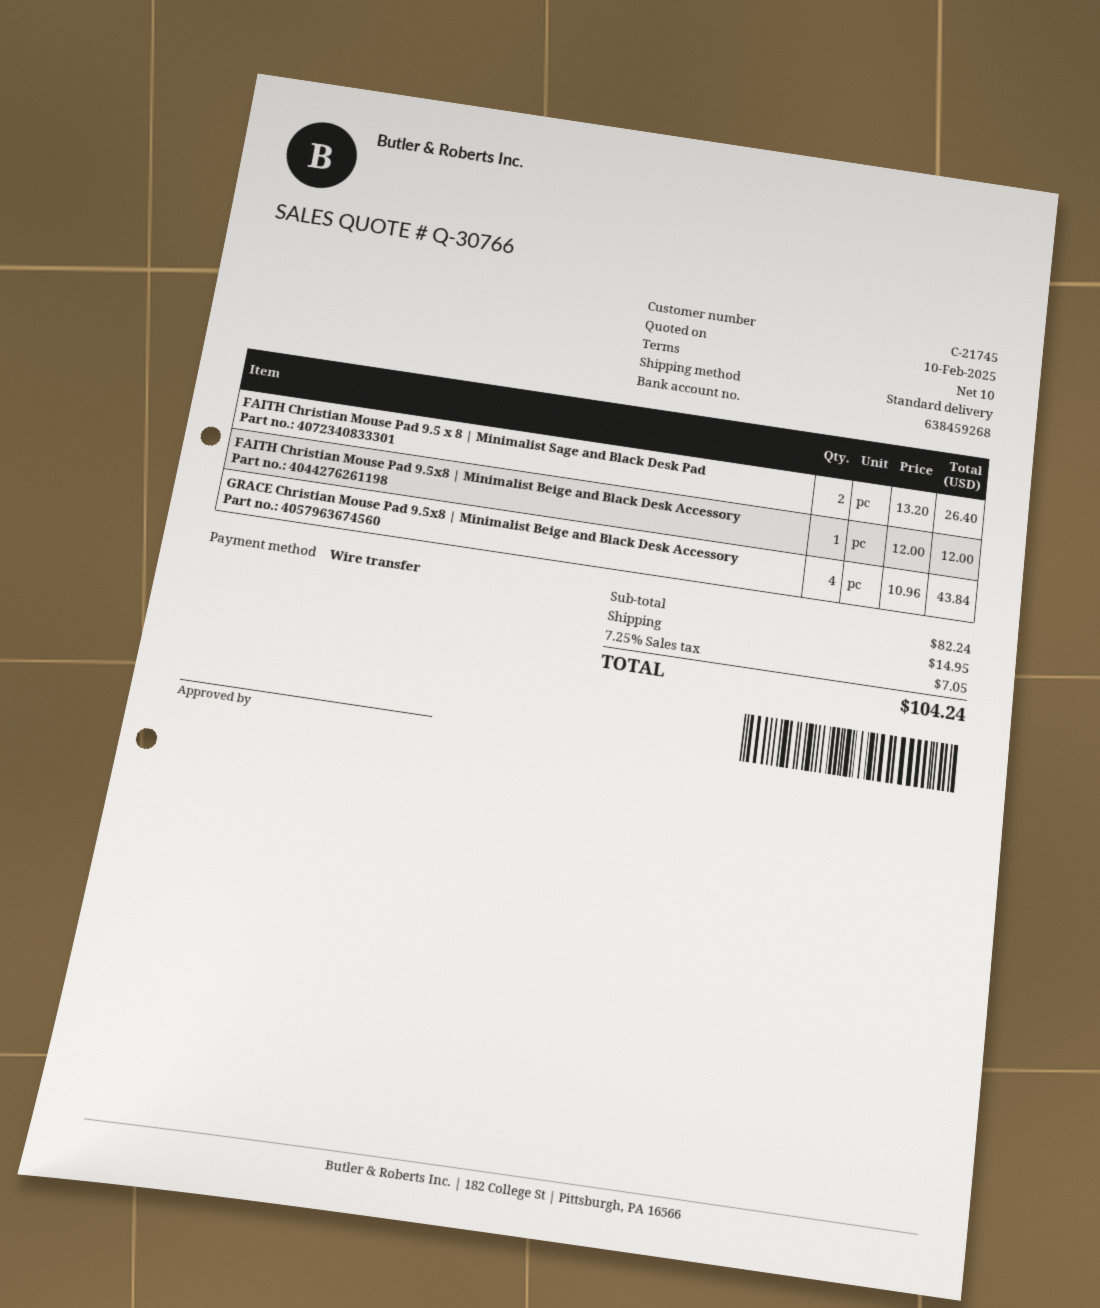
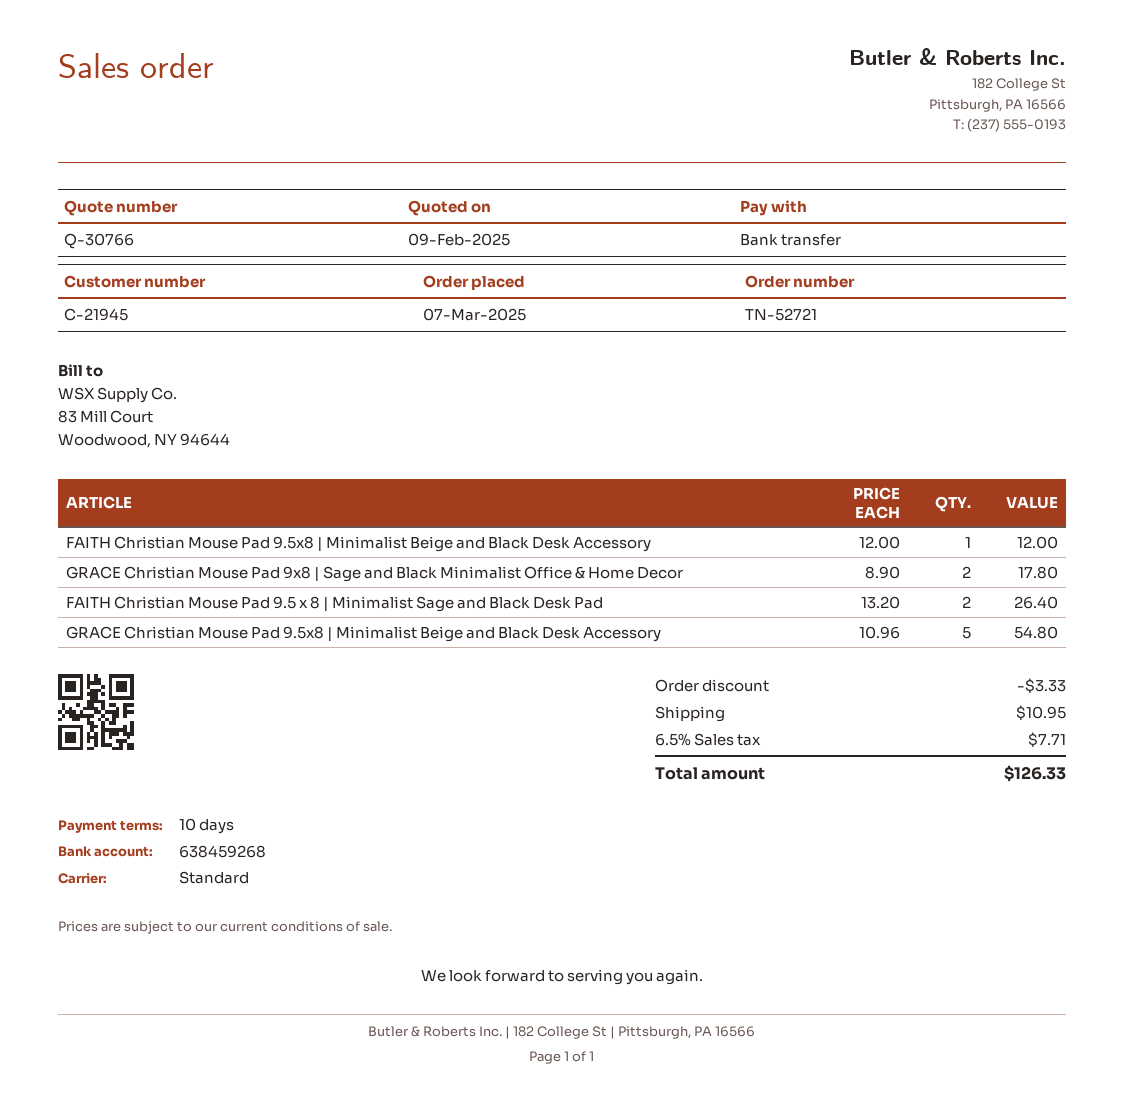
quote date: 2025-02-10 -> 2025-02-09
customer number: C-21745 -> C-21945
GRACE Christian Mouse Pad 9.5x8 | Minimalist Beige and Black Desk Accessory: 4 x 10.96 = 43.84 -> 5 x 10.96 = 54.80
GRACE Christian Mouse Pad 9x8 | Sage and Black Minimalist Office & Home Decor: none -> 2 x 8.90 = 17.80
discount: none -> 3.33
shipping: 14.95 -> 10.95
tax: 7.25% = 7.05 -> 6.5% = 7.71
total: 104.24 -> 126.33

